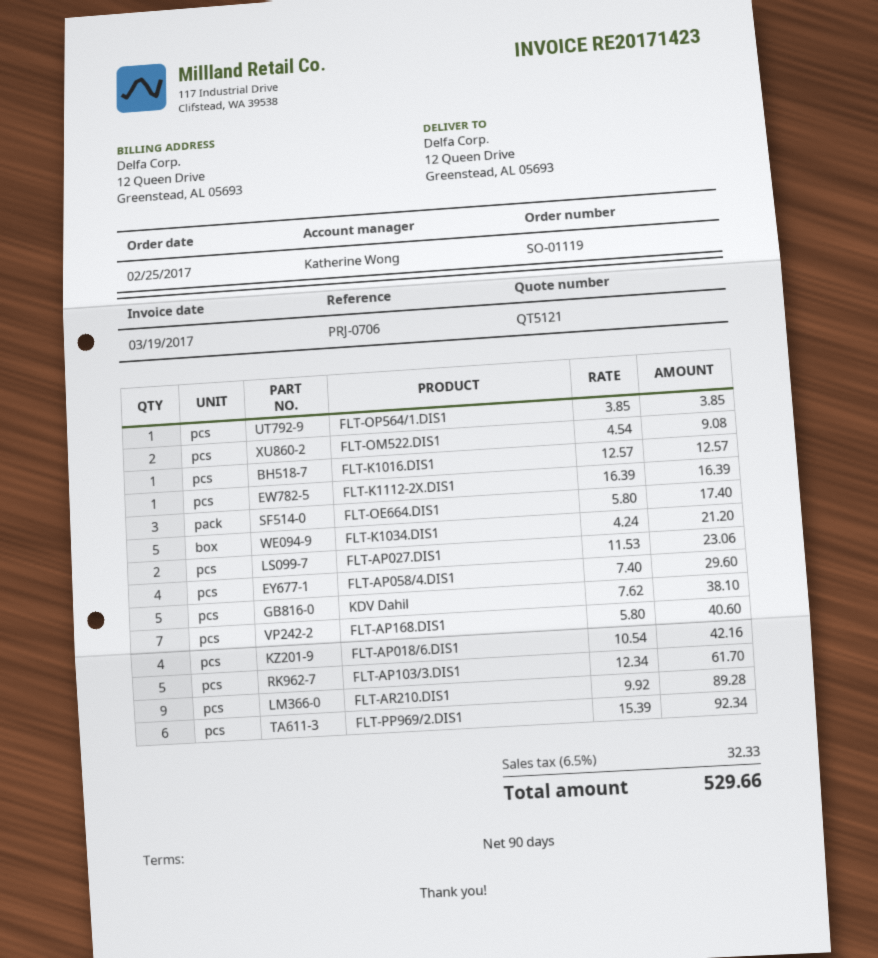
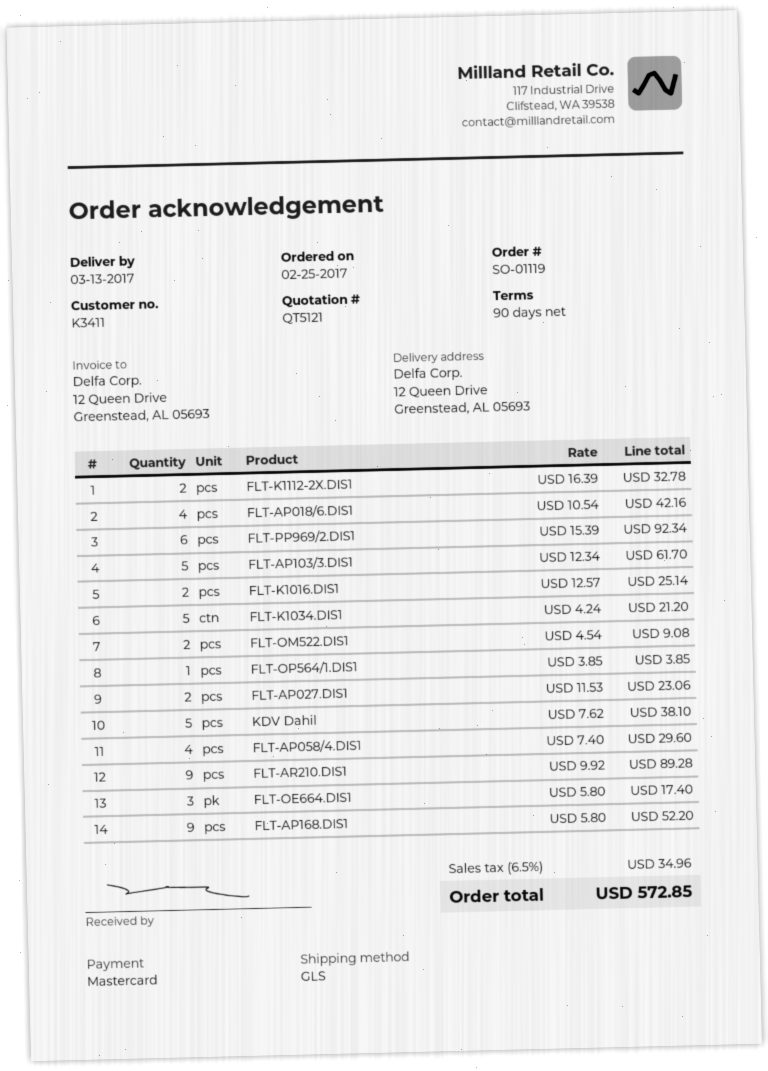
FLT-K1016.DIS1: 1 x 12.57 = 12.57 -> 2 x 12.57 = 25.14
FLT-K1112-2X.DIS1: 1 x 16.39 = 16.39 -> 2 x 16.39 = 32.78
FLT-AP168.DIS1: 7 x 5.80 = 40.60 -> 9 x 5.80 = 52.20
tax: 6.5% = 32.33 -> 6.5% = 34.96
total: 529.66 -> 572.85

